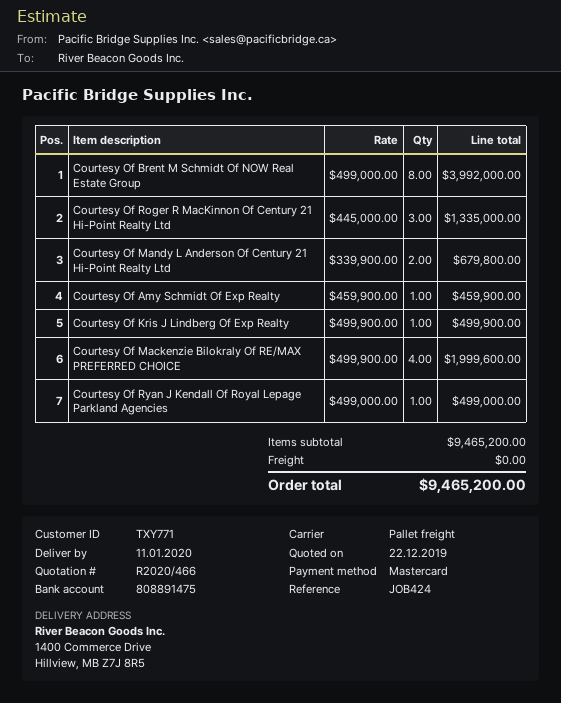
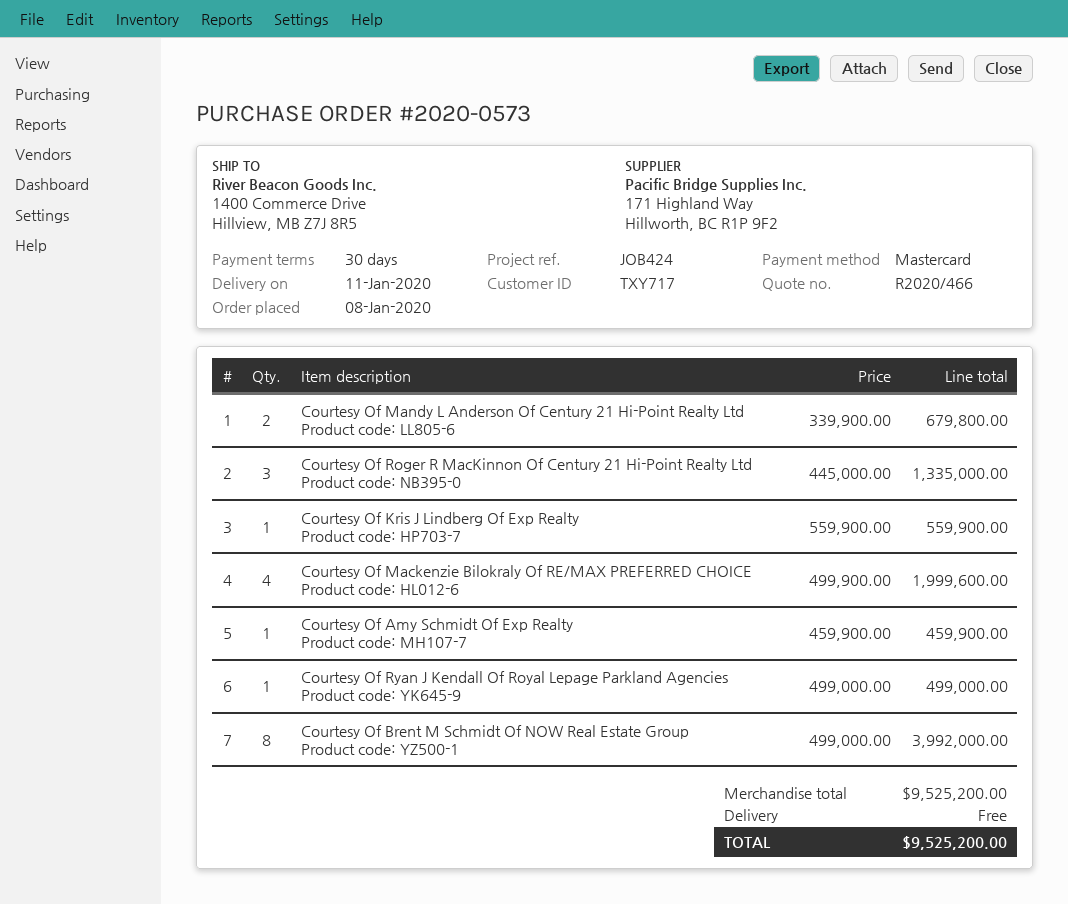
customer number: TXY771 -> TXY717
Courtesy Of Kris J Lindberg Of Exp Realty: 1 x 499900.00 = 499900.00 -> 1 x 559900.00 = 559900.00
subtotal: 9465200.00 -> 9525200.00
total: 9465200.00 -> 9525200.00

